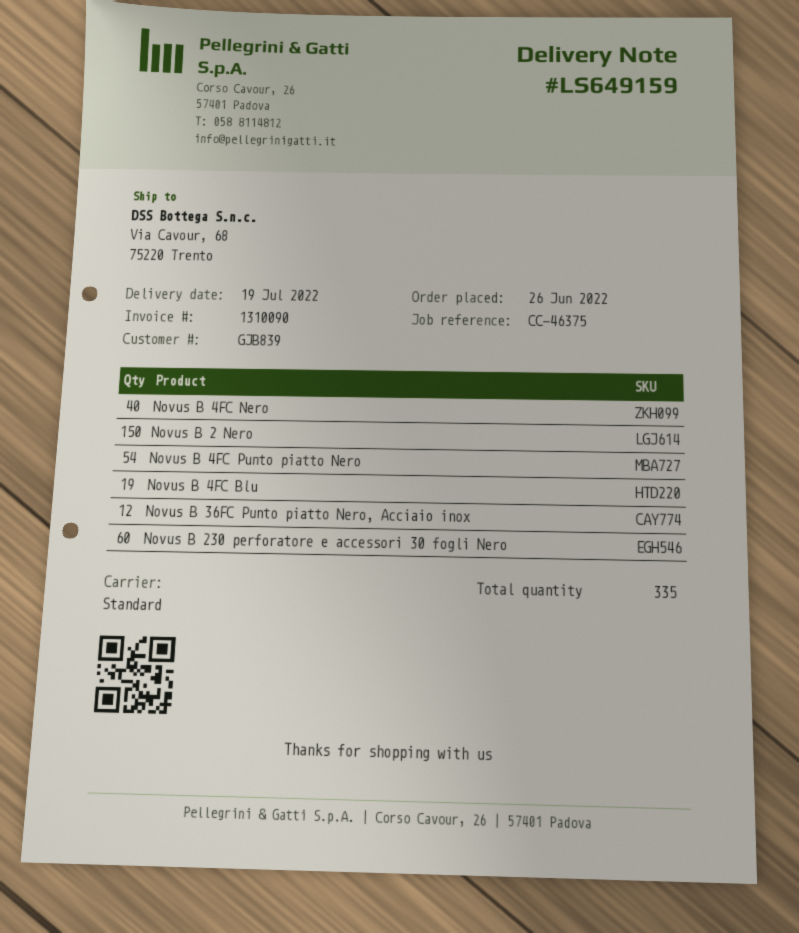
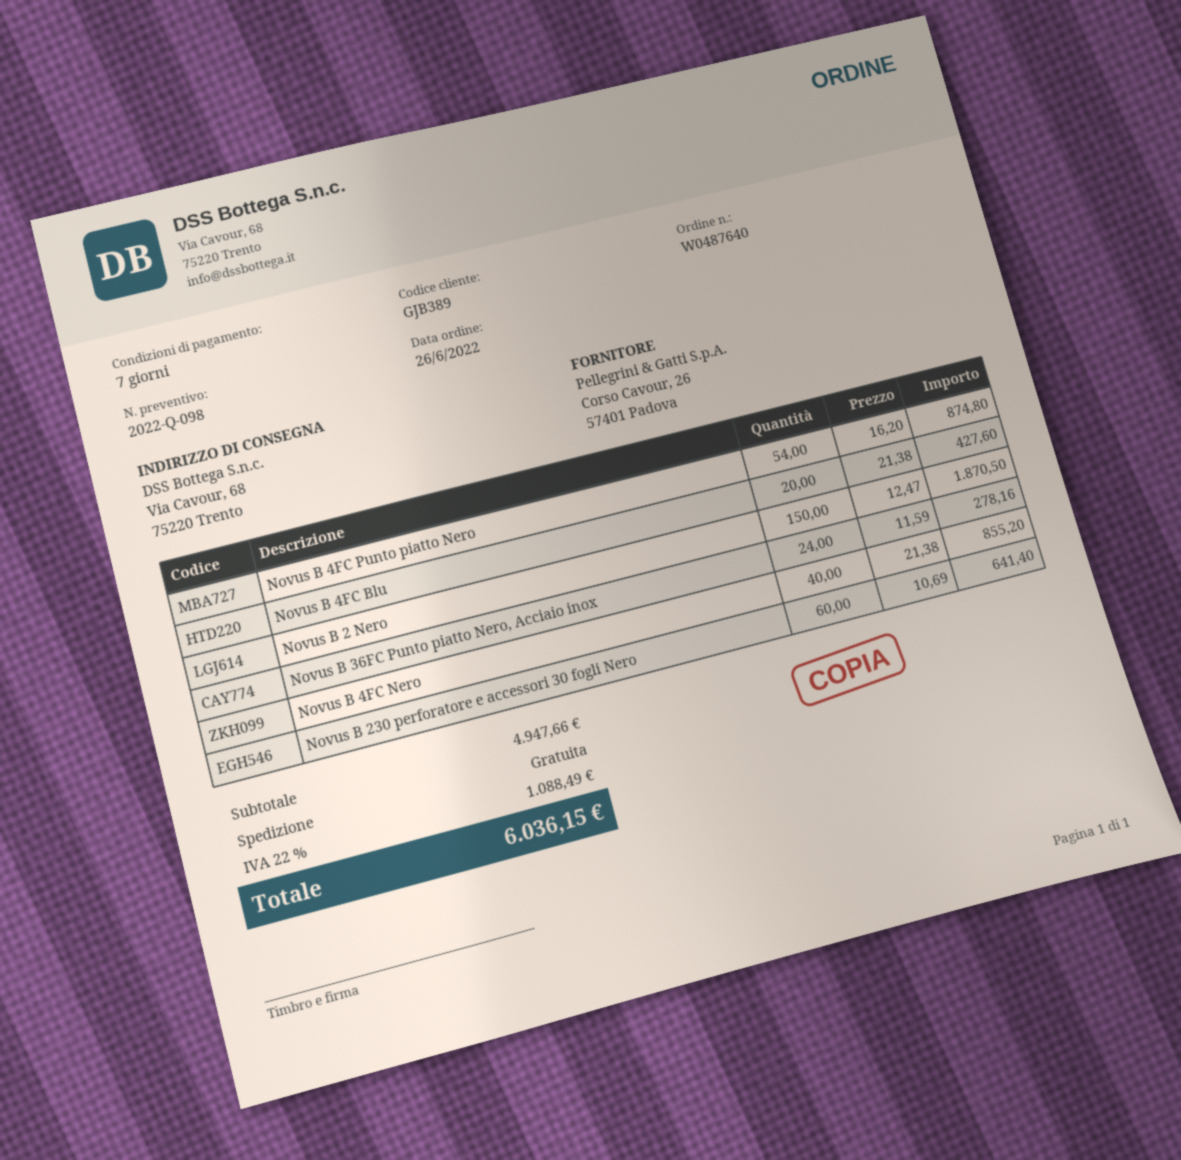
customer number: GJB839 -> GJB389
Novus B 4FC Blu: 19 -> 20
Novus B 36FC Punto piatto Nero, Acciaio inox: 12 -> 24

